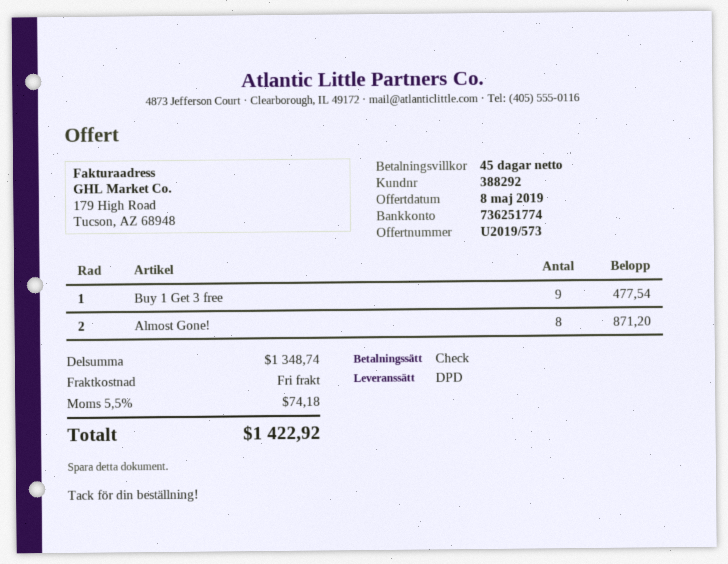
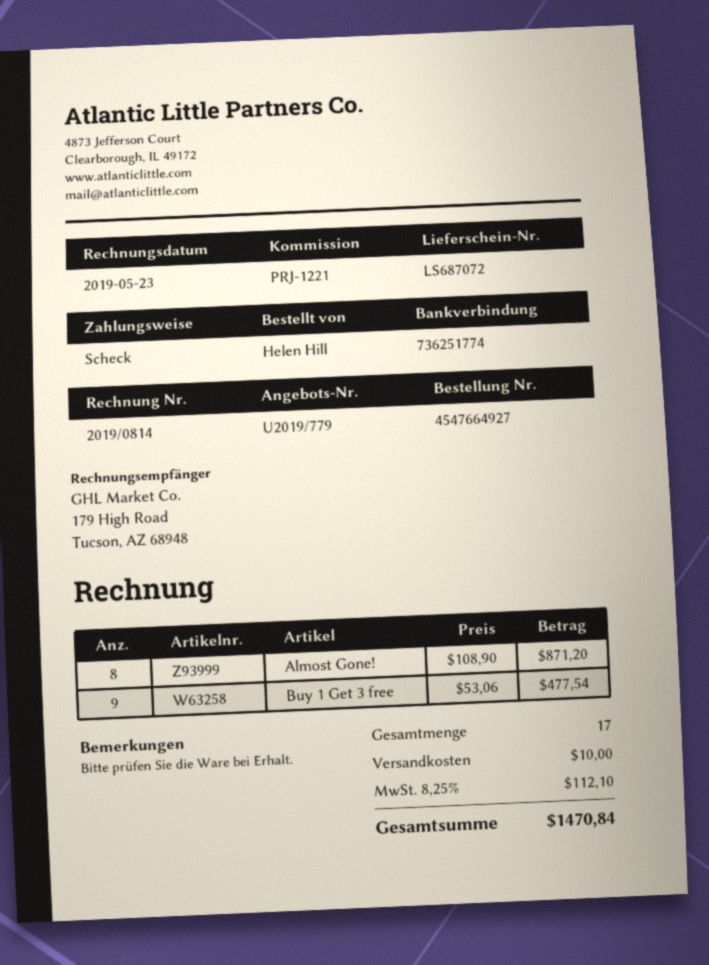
quote number: U2019/573 -> U2019/779
shipping: 0.00 -> 10.00
tax: 5.5% = 74.18 -> 8.25% = 112.10
total: 1422.92 -> 1470.84

